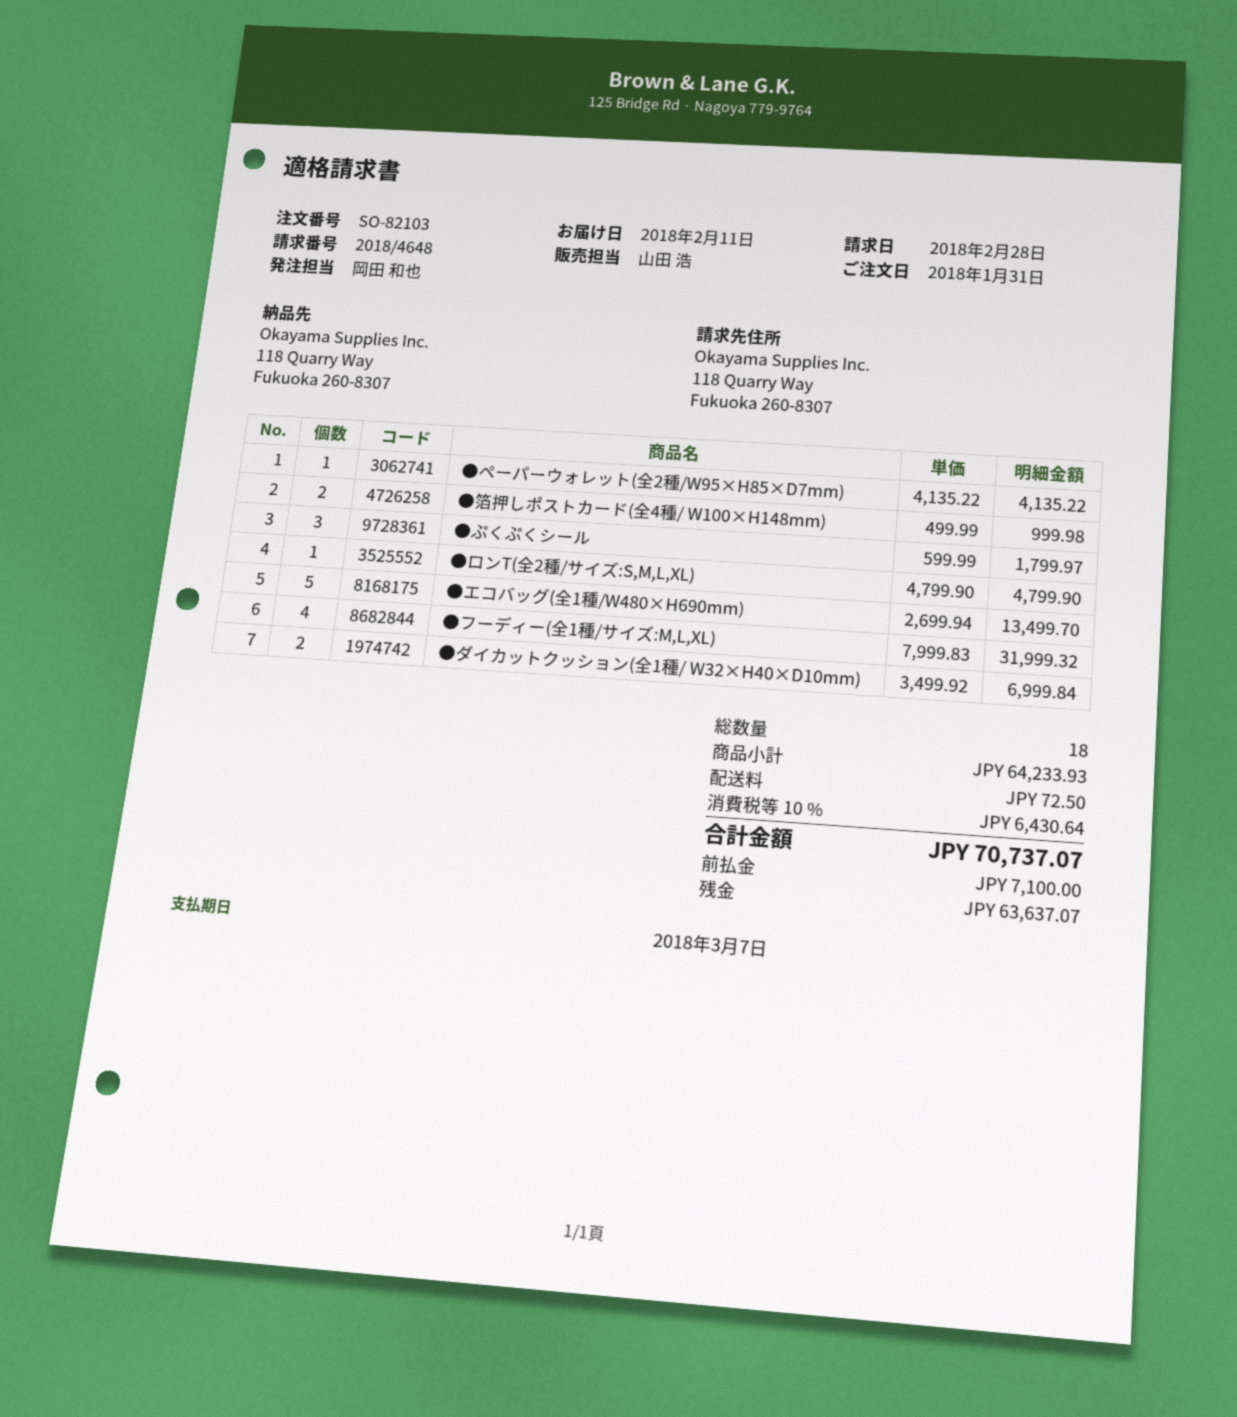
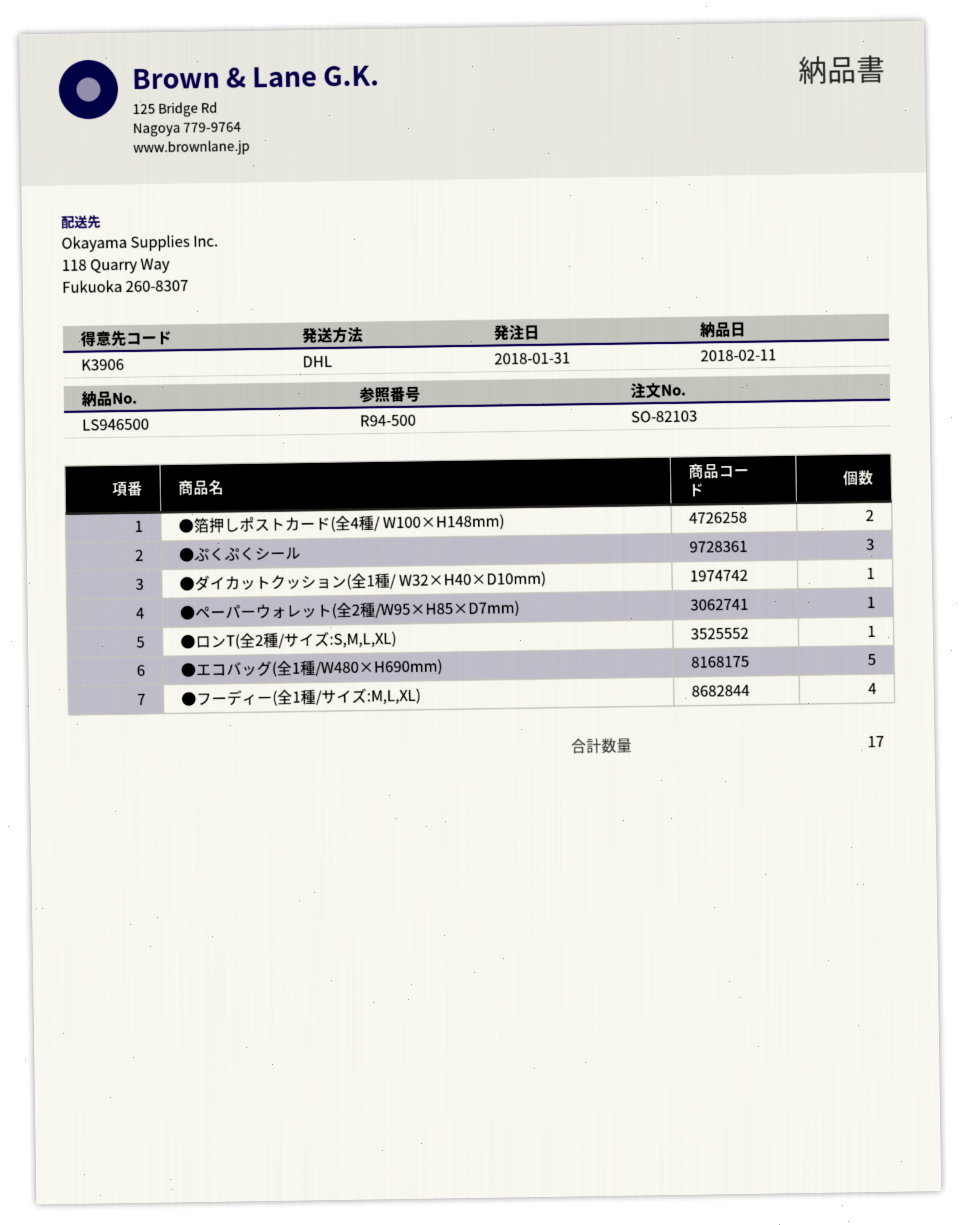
●ダイカットクッション(全1種/ W32×H40×D10mm): 2 -> 1
total quantity: 18 -> 17

